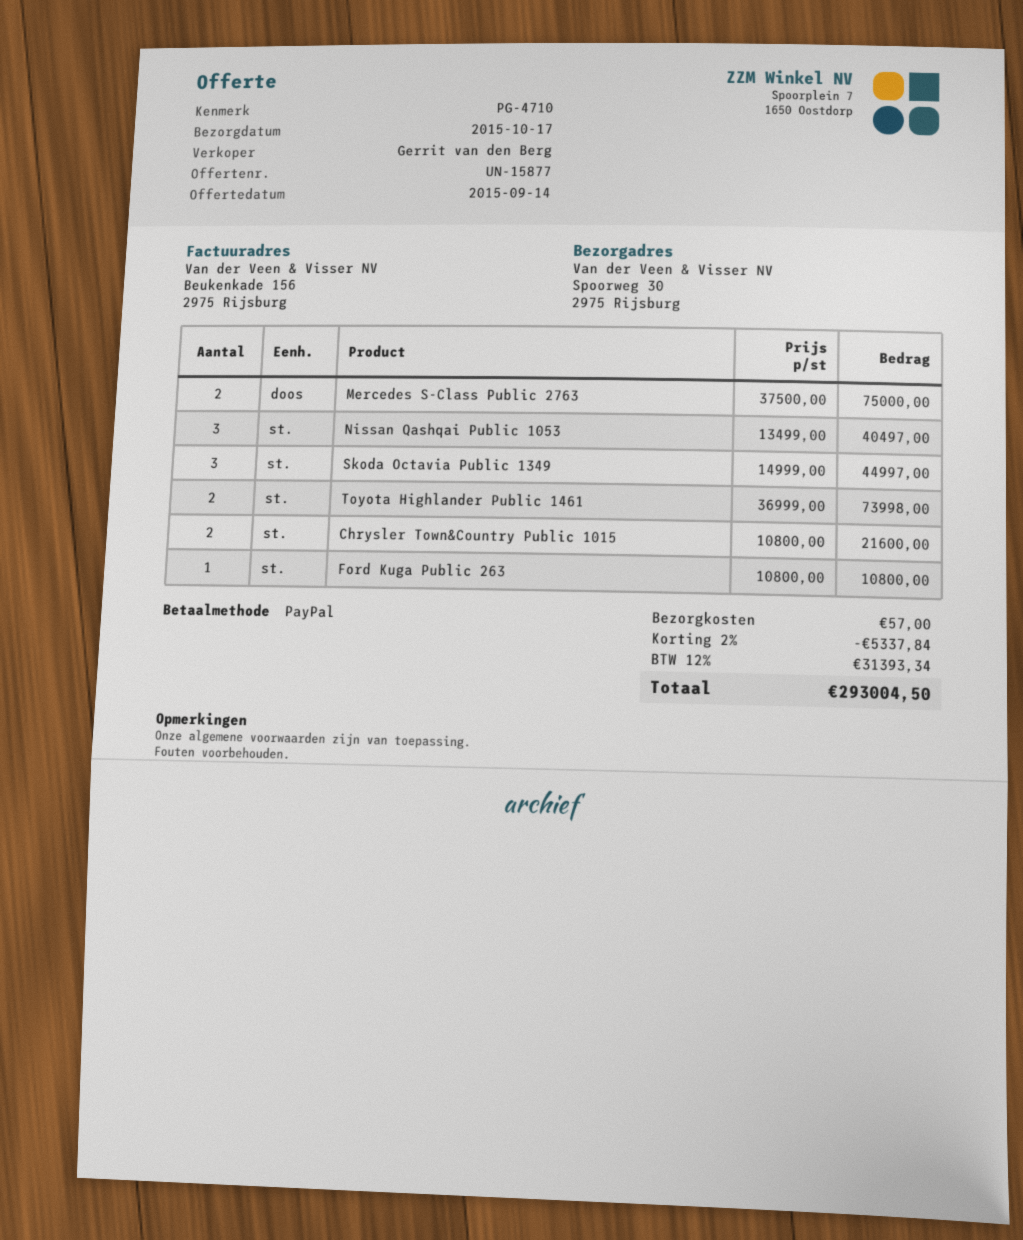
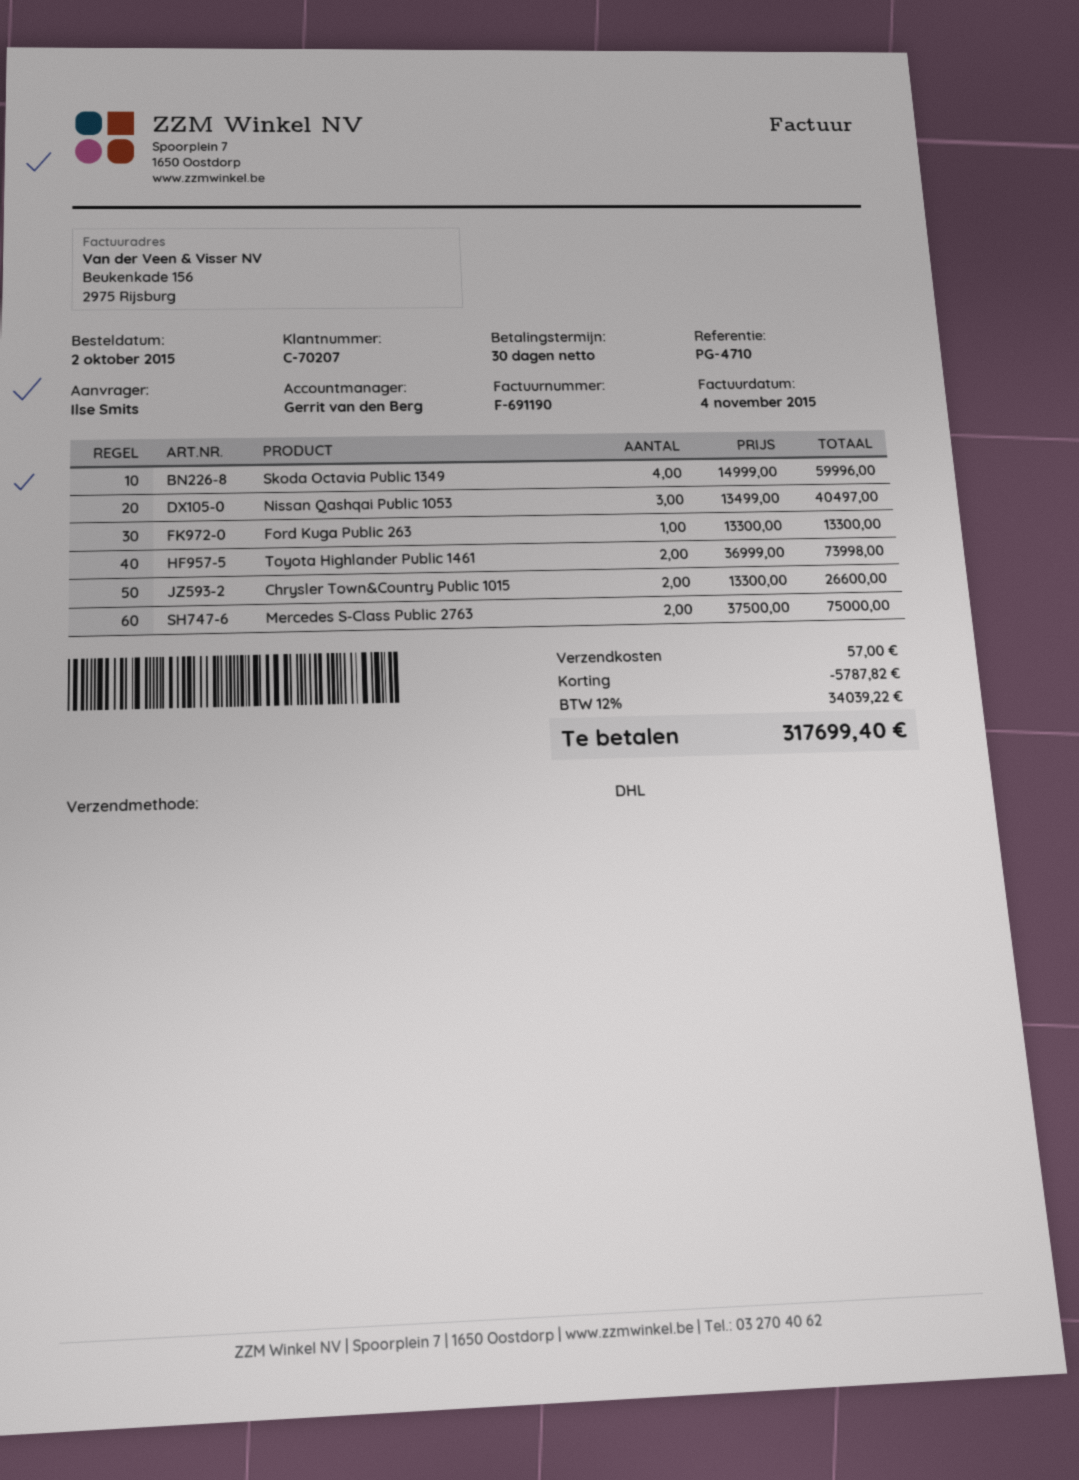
Skoda Octavia Public 1349: 3 x 14999.00 = 44997.00 -> 4 x 14999.00 = 59996.00
Chrysler Town&Country Public 1015: 2 x 10800.00 = 21600.00 -> 2 x 13300.00 = 26600.00
Ford Kuga Public 263: 1 x 10800.00 = 10800.00 -> 1 x 13300.00 = 13300.00
discount: 5337.84 -> 5787.82
tax: 12% = 31393.34 -> 12% = 34039.22
total: 293004.50 -> 317699.40

